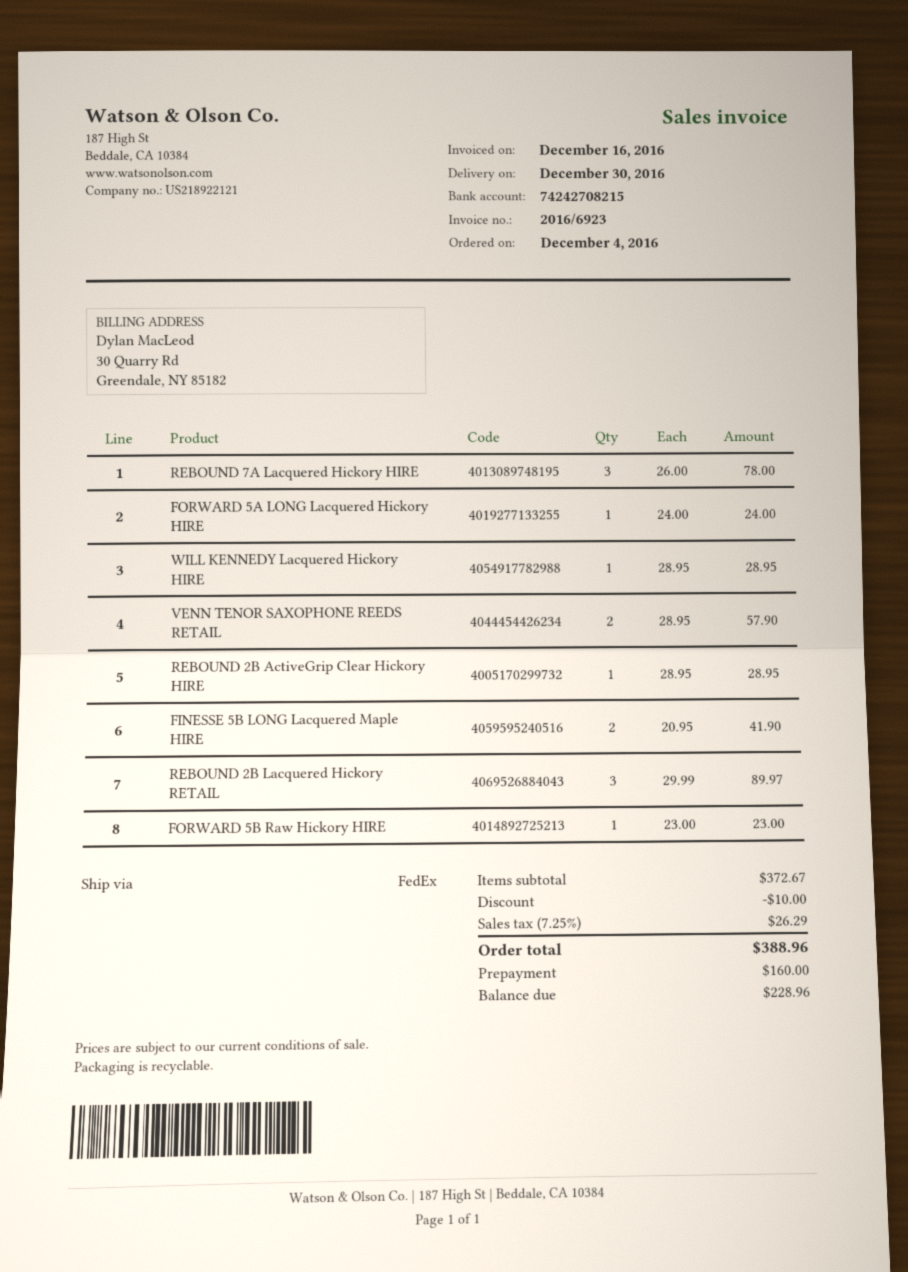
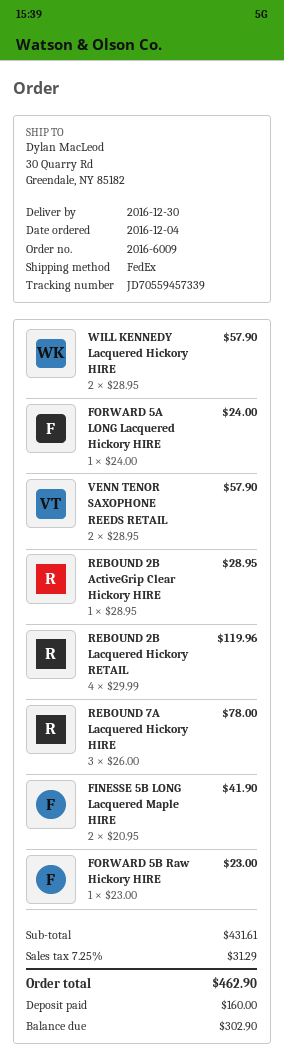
WILL KENNEDY Lacquered Hickory HIRE: 1 x 28.95 = 28.95 -> 2 x 28.95 = 57.90
REBOUND 2B Lacquered Hickory RETAIL: 3 x 29.99 = 89.97 -> 4 x 29.99 = 119.96
subtotal: 372.67 -> 431.61
discount: 10.00 -> none
tax: 7.25% = 26.29 -> 7.25% = 31.29
total: 388.96 -> 462.90
balance: 228.96 -> 302.90

